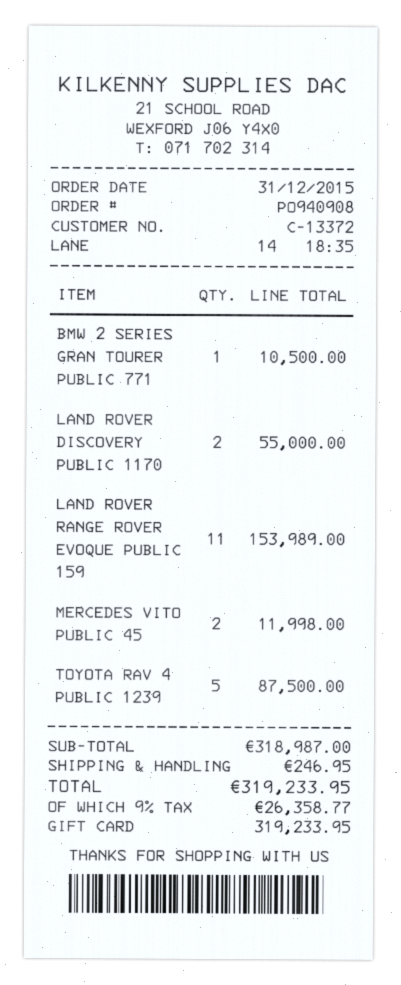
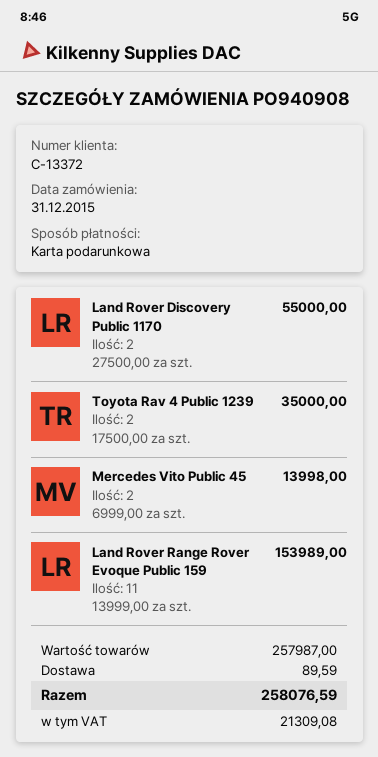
BMW 2 SERIES GRAN TOURER PUBLIC 771: 1 for 10500.00 -> none
MERCEDES VITO PUBLIC 45: 2 for 11998.00 -> 2 for 13998.00
TOYOTA RAV 4 PUBLIC 1239: 5 for 87500.00 -> 2 for 35000.00
subtotal: 318987.00 -> 257987.00
shipping: 246.95 -> 89.59
tax: 26358.77 -> 21309.08
total: 319233.95 -> 258076.59

